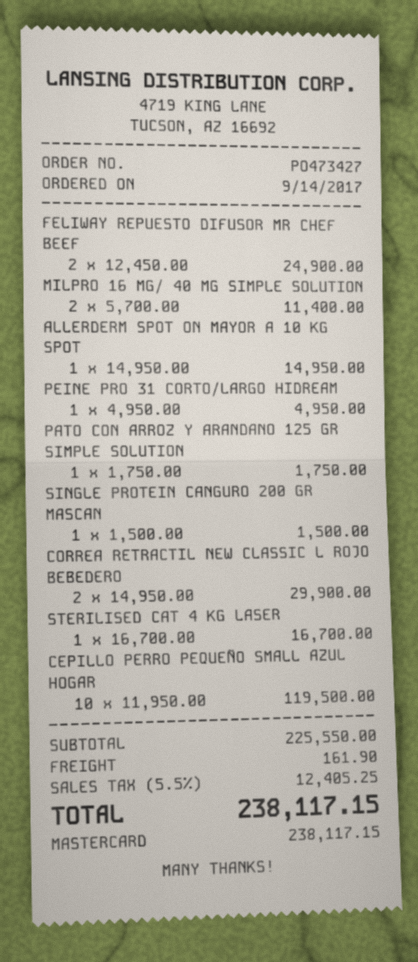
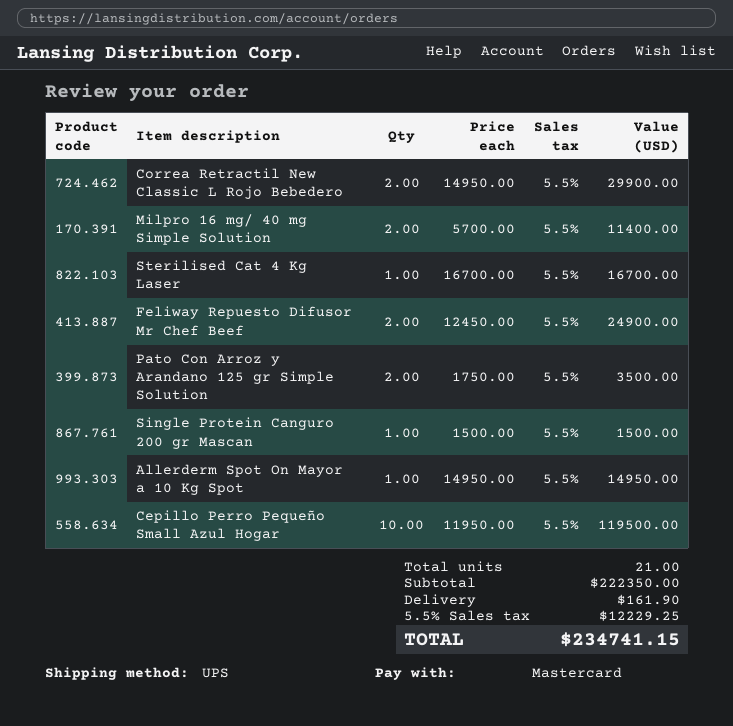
PEINE PRO 31 CORTO/LARGO HIDREAM: 1 x 4950.00 = 4950.00 -> none
PATO CON ARROZ Y ARANDANO 125 GR SIMPLE SOLUTION: 1 x 1750.00 = 1750.00 -> 2 x 1750.00 = 3500.00
subtotal: 225550.00 -> 222350.00
tax: 5.5% = 12405.25 -> 5.5% = 12229.25
total: 238117.15 -> 234741.15

